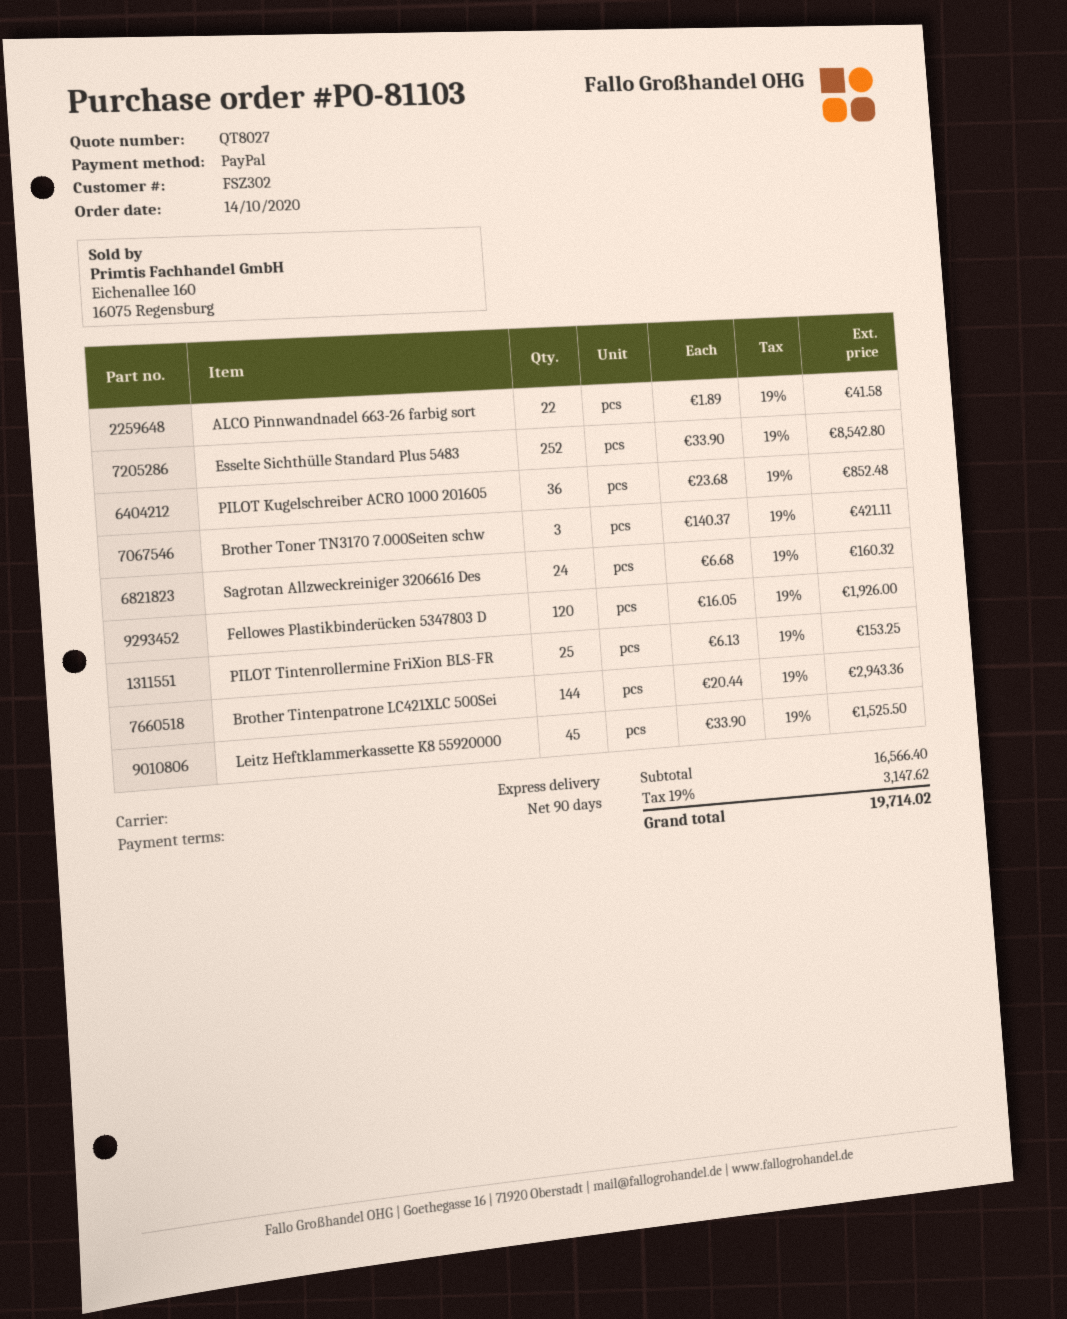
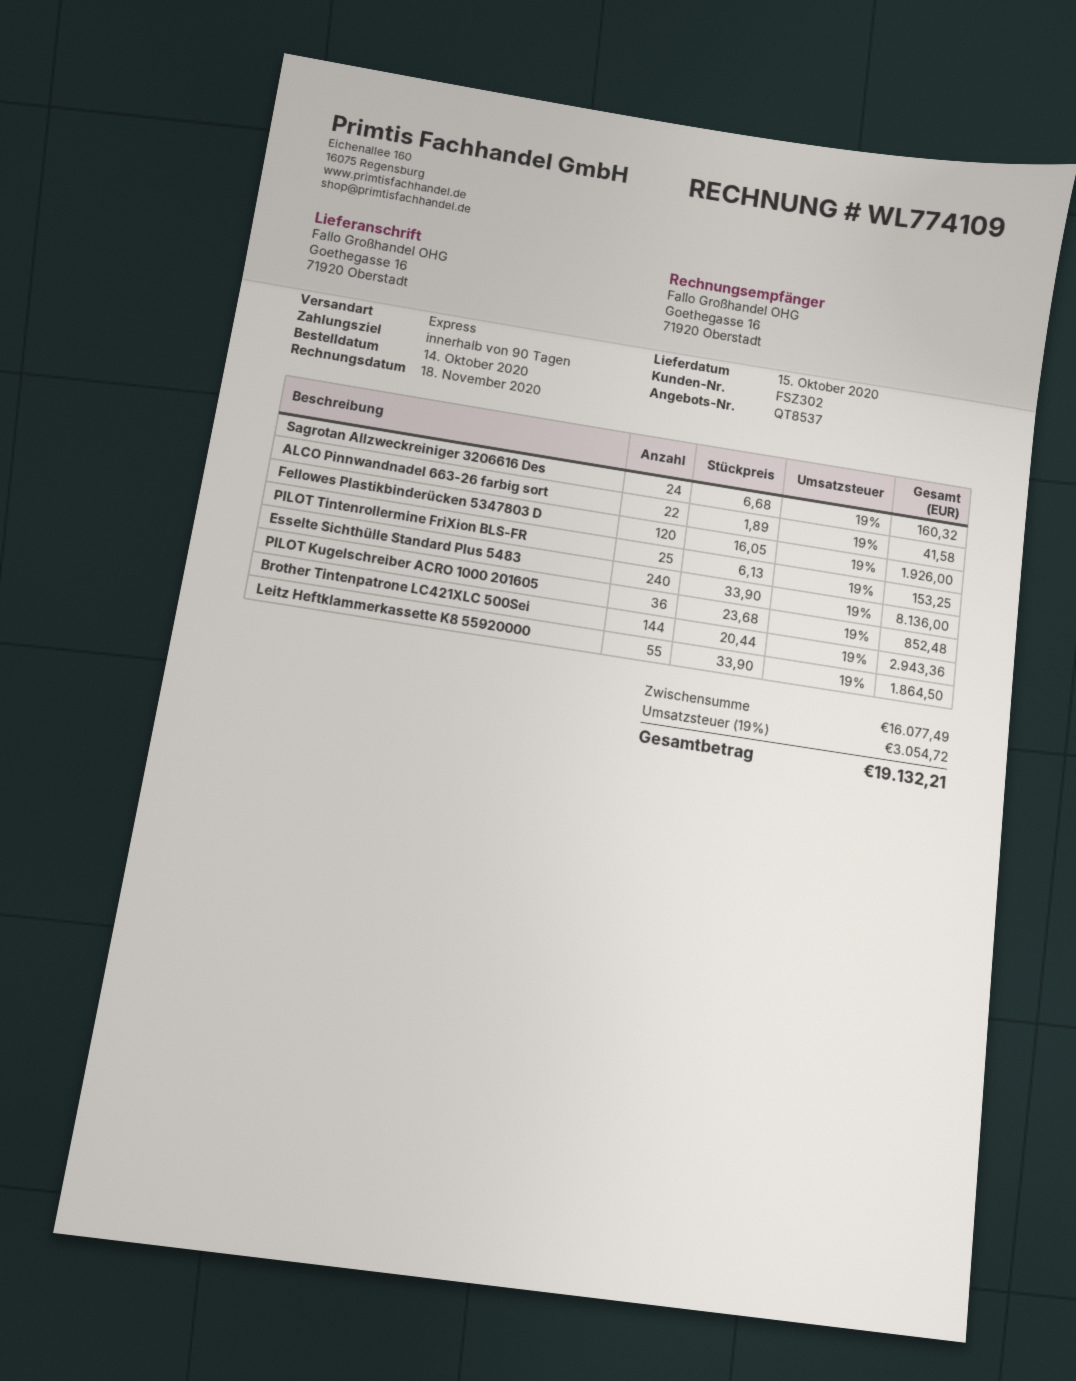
quote number: QT8027 -> QT8537
Esselte Sichthülle Standard Plus 5483: 252 x 33.90 = 8542.80 -> 240 x 33.90 = 8136.00
Brother Toner TN3170 7.000Seiten schw: 3 x 140.37 = 421.11 -> none
Leitz Heftklammerkassette K8 55920000: 45 x 33.90 = 1525.50 -> 55 x 33.90 = 1864.50
subtotal: 16566.40 -> 16077.49
tax: 19% = 3147.62 -> 19% = 3054.72
total: 19714.02 -> 19132.21

